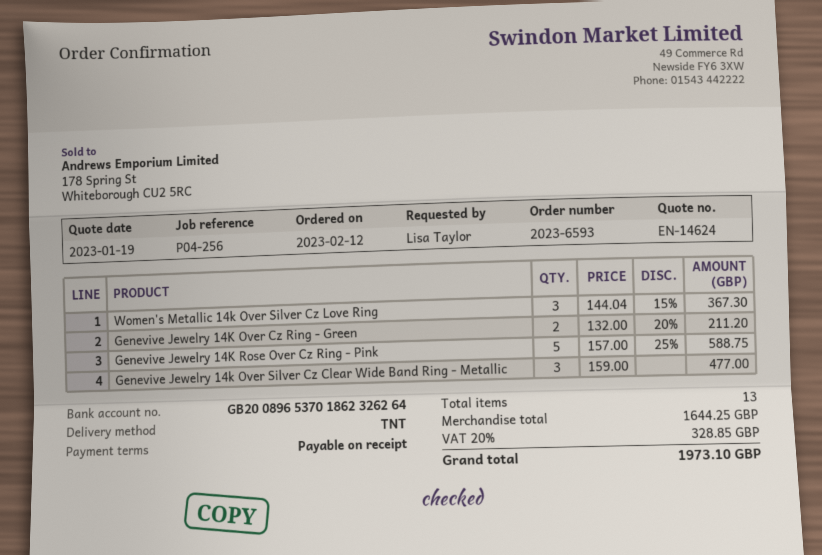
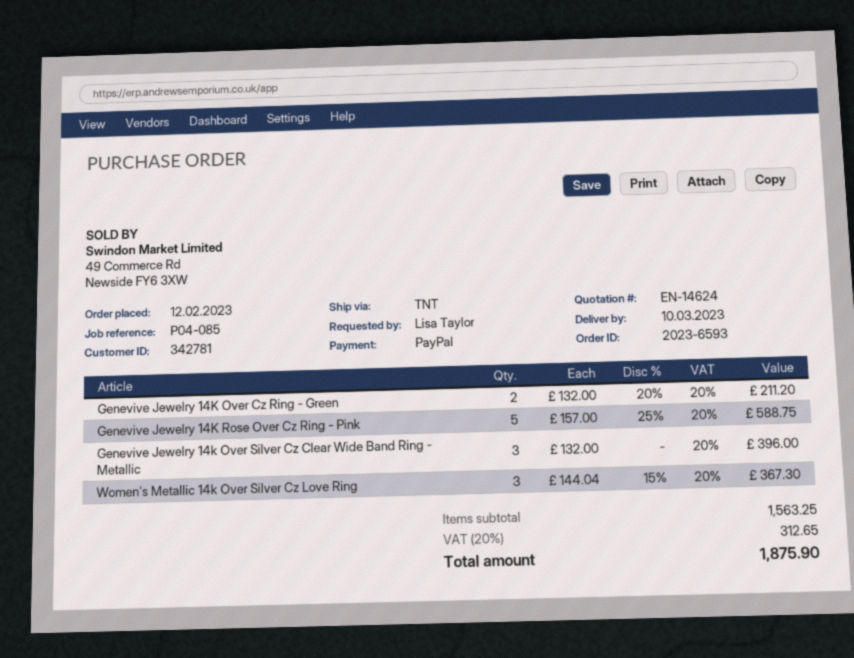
reference: P04-256 -> P04-085
Genevive Jewelry 14k Over Silver Cz Clear Wide Band Ring - Metallic: 3 x 159.00 = 477.00 -> 3 x 132.00 = 396.00
subtotal: 1644.25 -> 1563.25
tax: 20% = 328.85 -> 20% = 312.65
total: 1973.10 -> 1875.90

